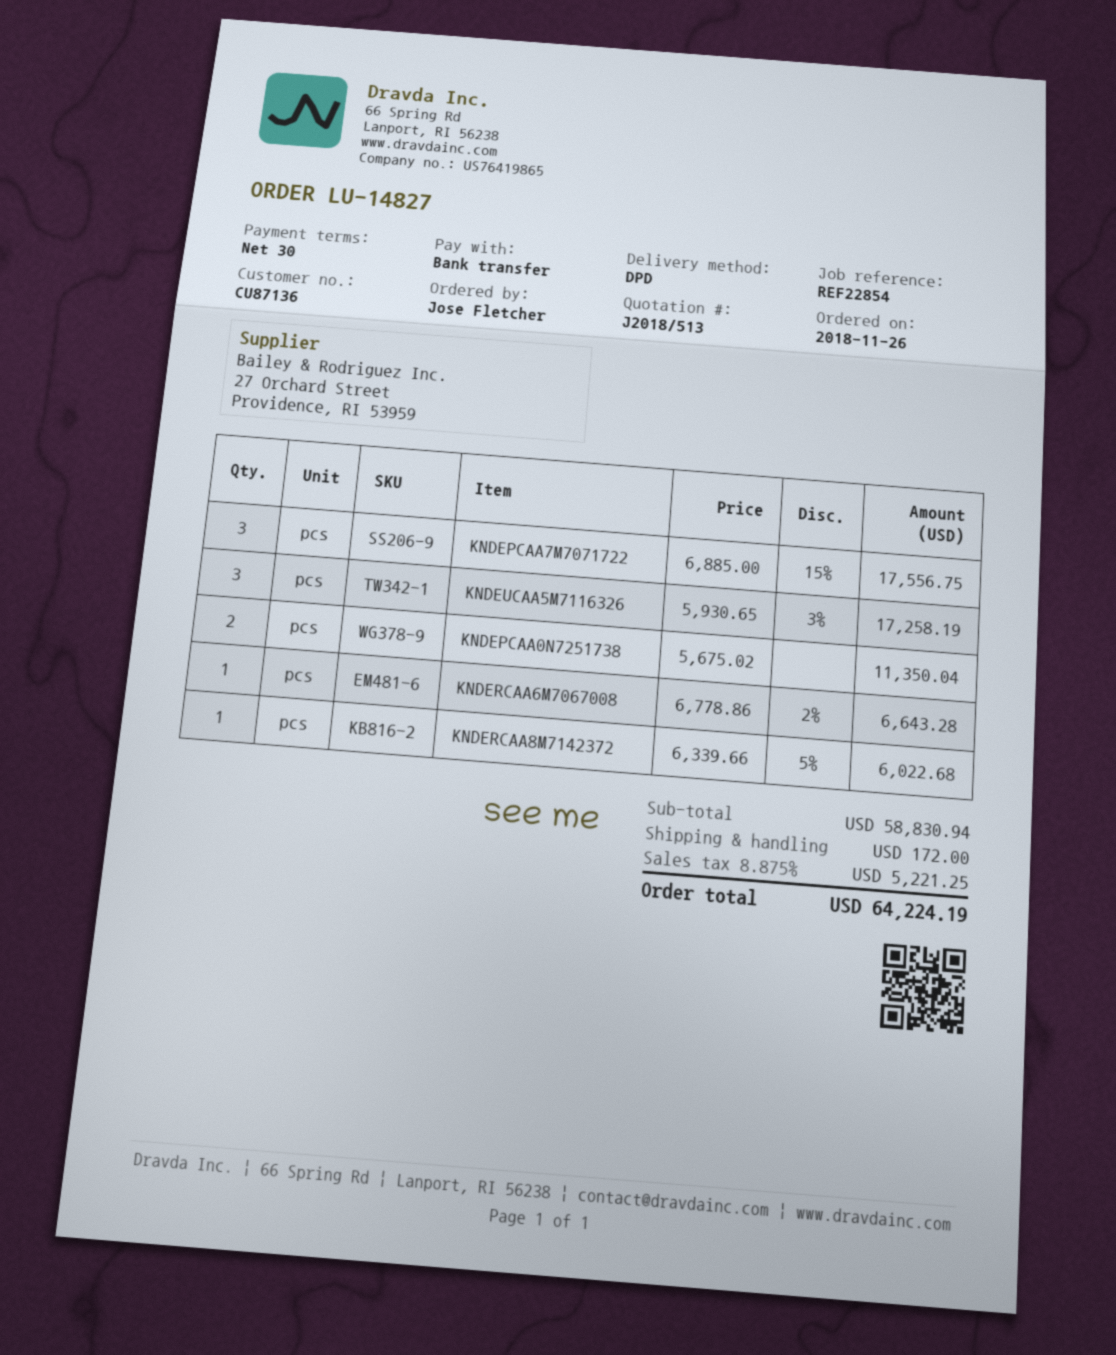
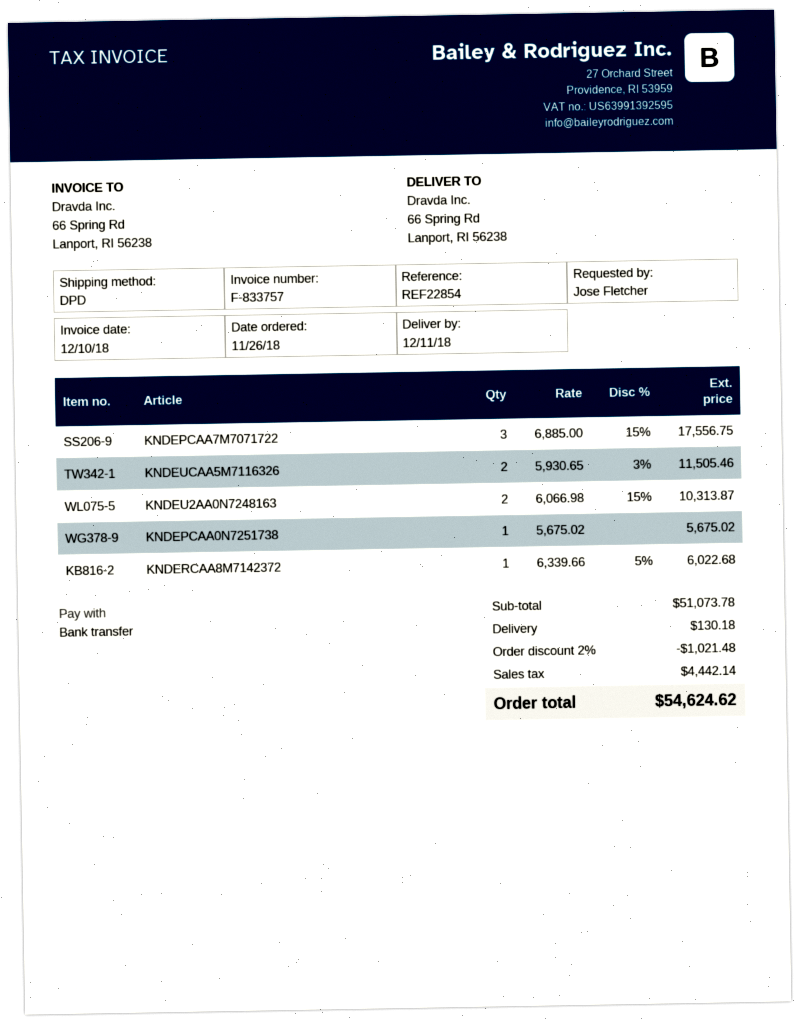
KNDEUCAA5M7116326: 3 x 5930.65 - 3% = 17258.19 -> 2 x 5930.65 - 3% = 11505.46
KNDEPCAA0N7251738: 2 x 5675.02 = 11350.04 -> 1 x 5675.02 = 5675.02
KNDERCAA6M7067008: 1 x 6778.86 - 2% = 6643.28 -> none
KNDEU2AA0N7248163: none -> 2 x 6066.98 - 15% = 10313.87
subtotal: 58830.94 -> 51073.78
discount: none -> 2% = 1021.48
shipping: 172.00 -> 130.18
tax: 5221.25 -> 4442.14
total: 64224.19 -> 54624.62

